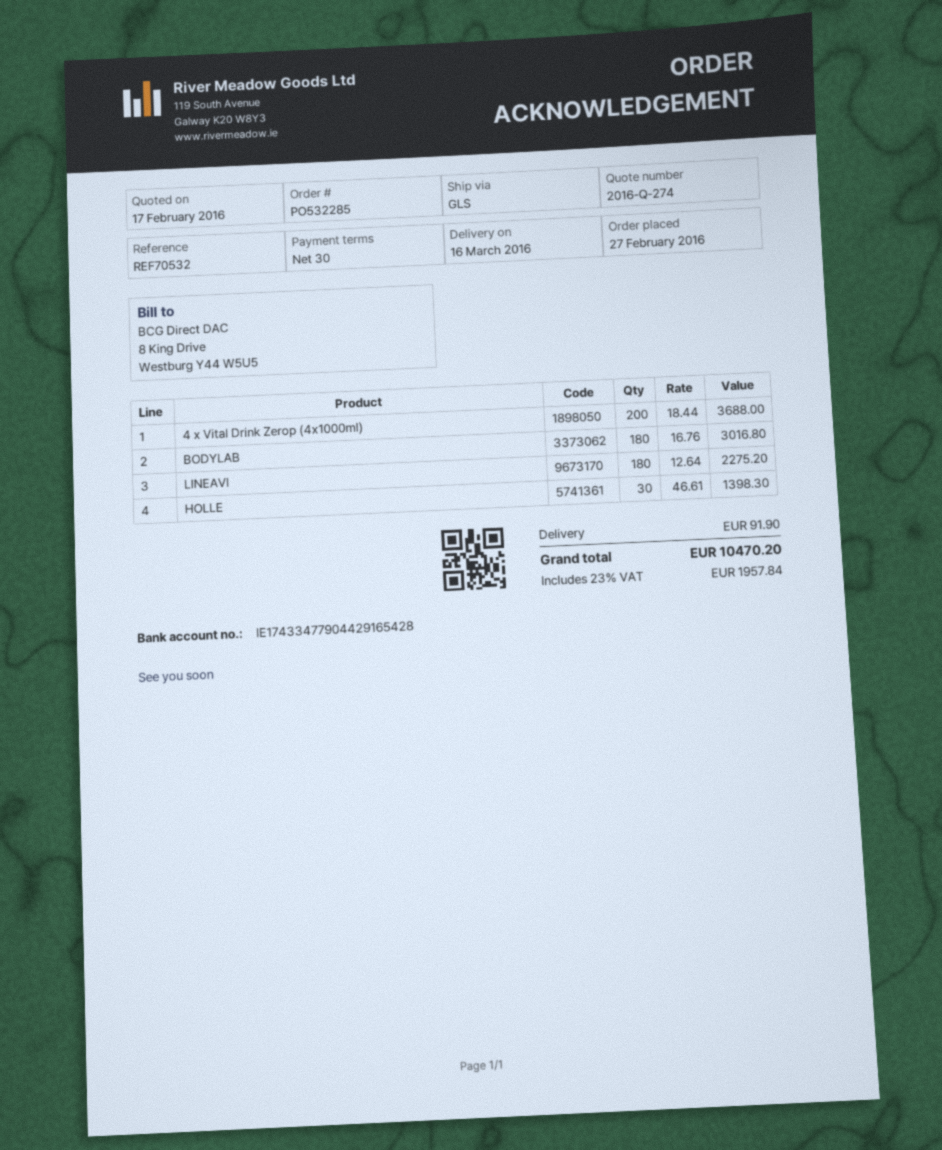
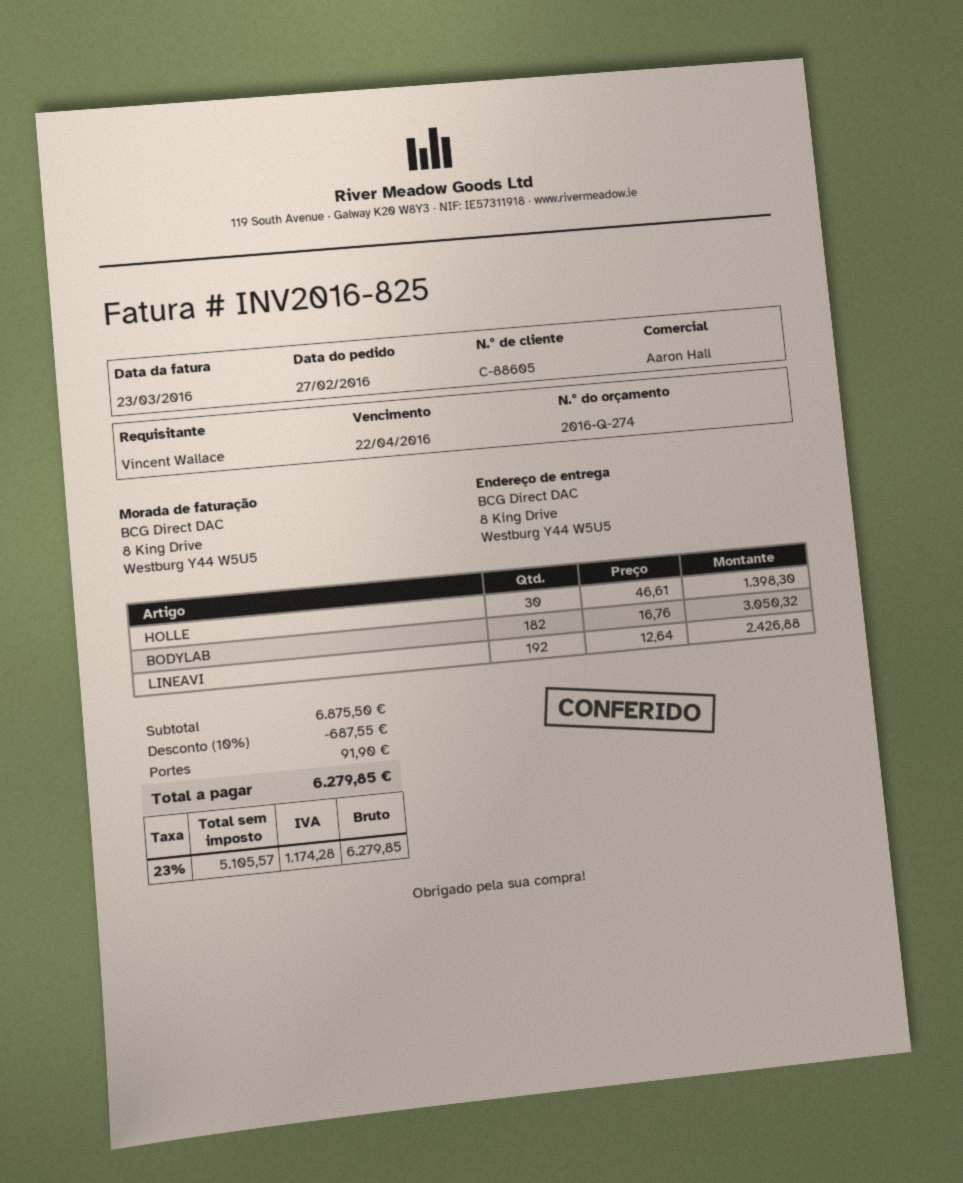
4 x Vital Drink Zerop (4x1000ml): 200 x 18.44 = 3688.00 -> none
BODYLAB: 180 x 16.76 = 3016.80 -> 182 x 16.76 = 3050.32
LINEAVI: 180 x 12.64 = 2275.20 -> 192 x 12.64 = 2426.88
discount: none -> 10% = 687.55
tax: 23% = 1957.84 -> 23% = 1174.28
total: 10470.20 -> 6279.85

